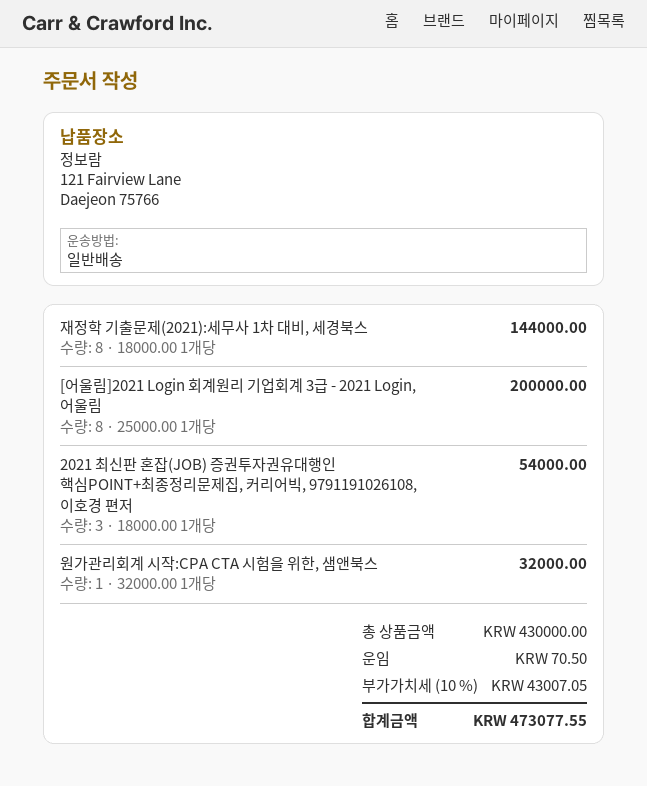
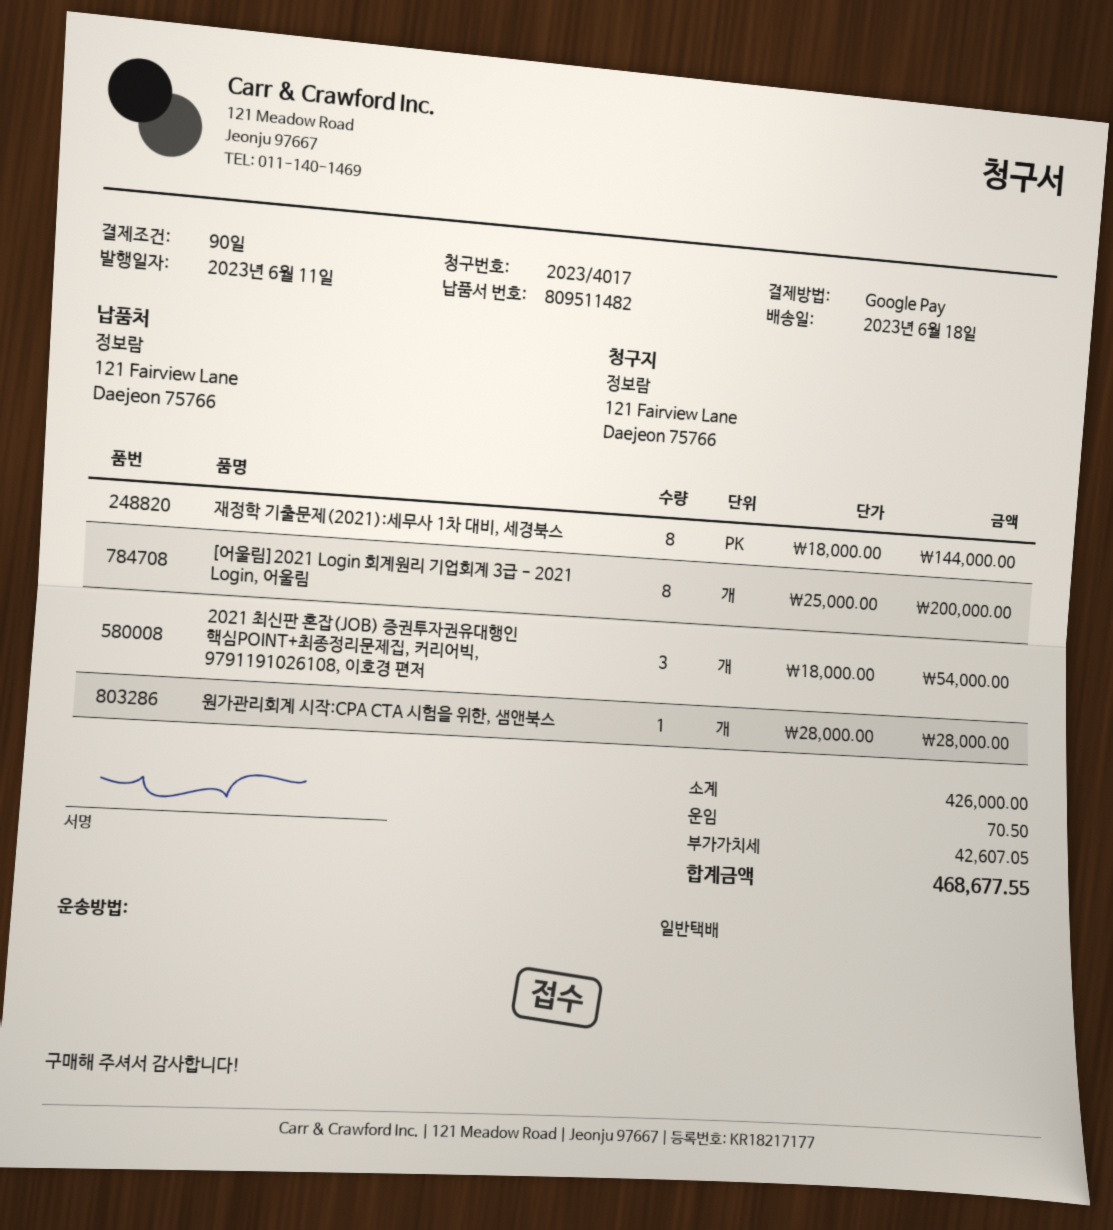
원가관리회계 시작:CPA CTA 시험을 위한, 샘앤북스: 1 x 32000.00 = 32000.00 -> 1 x 28000.00 = 28000.00
subtotal: 430000.00 -> 426000.00
tax: 43007.05 -> 42607.05
total: 473077.55 -> 468677.55

